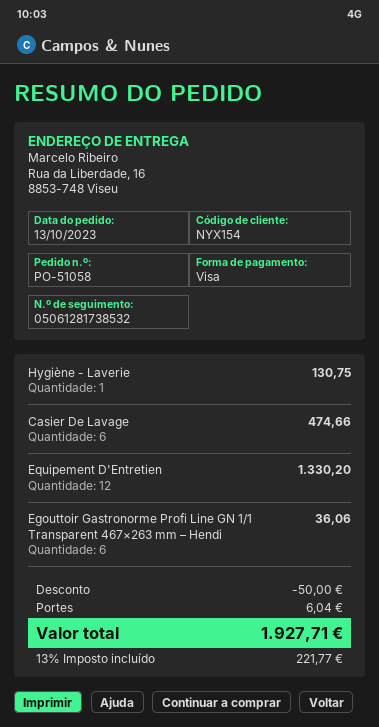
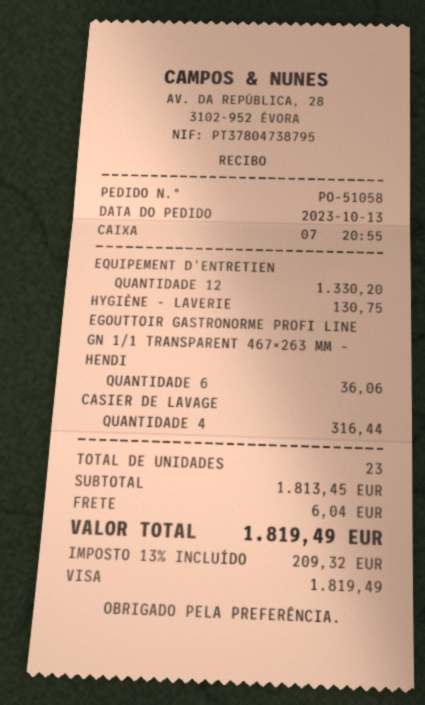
Casier De Lavage: 6 for 474.66 -> 4 for 316.44
discount: 50.00 -> none
tax: 13% = 221.77 -> 13% = 209.32
total: 1927.71 -> 1819.49

